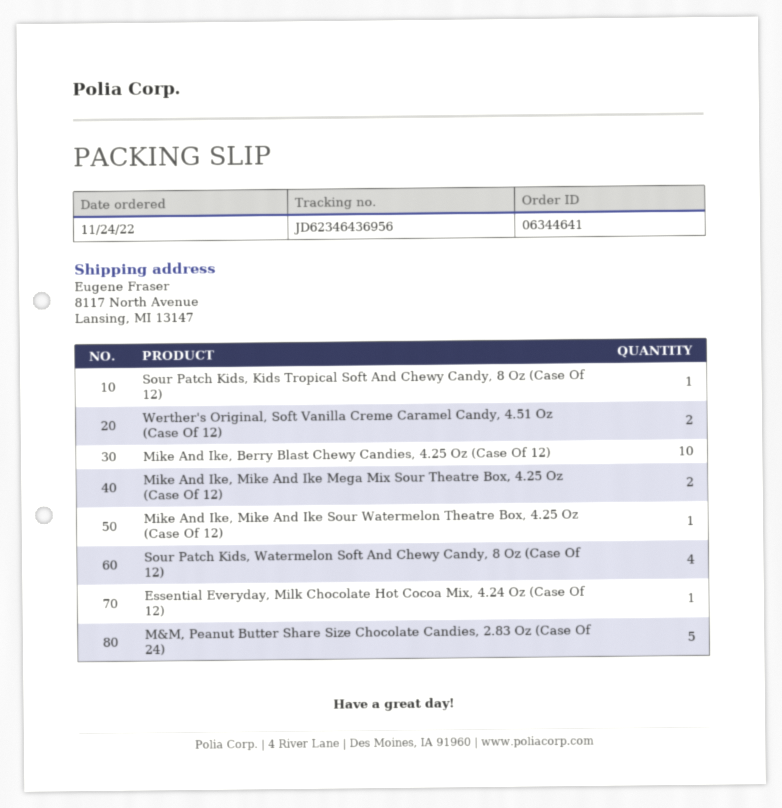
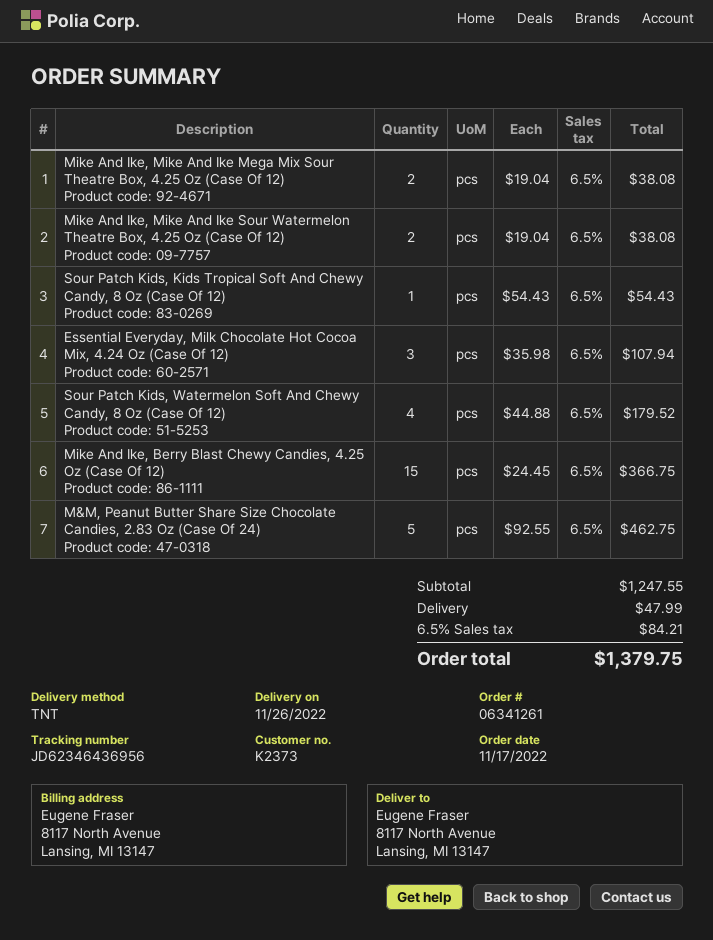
order number: 06344641 -> 06341261
order date: 2022-11-24 -> 2022-11-17
Werther's Original, Soft Vanilla Creme Caramel Candy, 4.51 Oz (Case Of 12): 2 -> none
Mike And Ike, Berry Blast Chewy Candies, 4.25 Oz (Case Of 12): 10 -> 15
Mike And Ike, Mike And Ike Sour Watermelon Theatre Box, 4.25 Oz (Case Of 12): 1 -> 2
Essential Everyday, Milk Chocolate Hot Cocoa Mix, 4.24 Oz (Case Of 12): 1 -> 3

